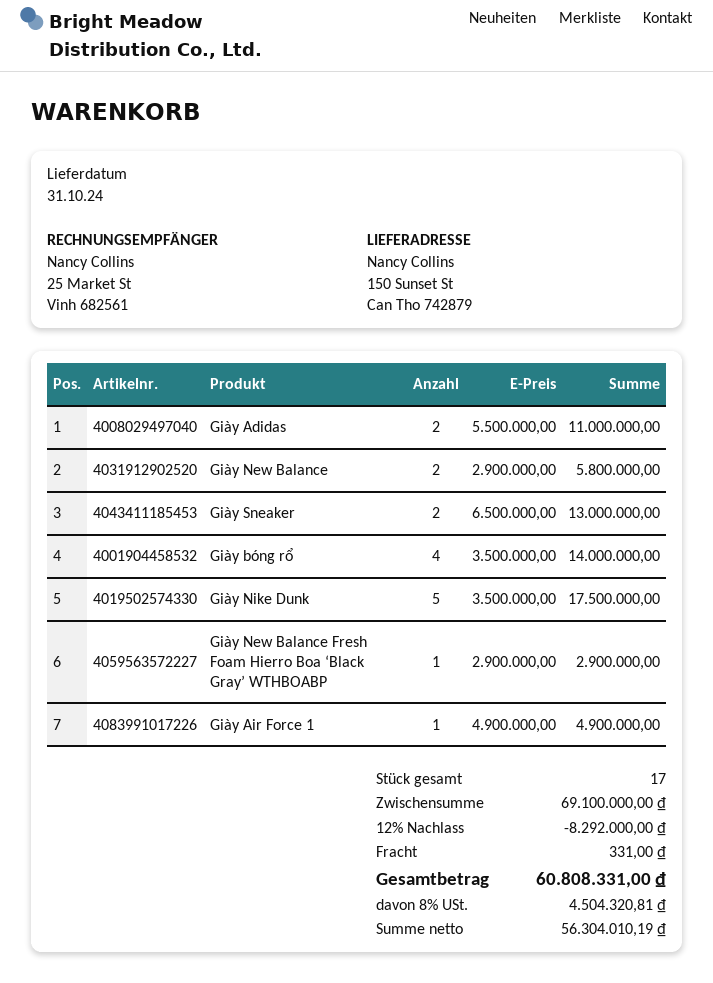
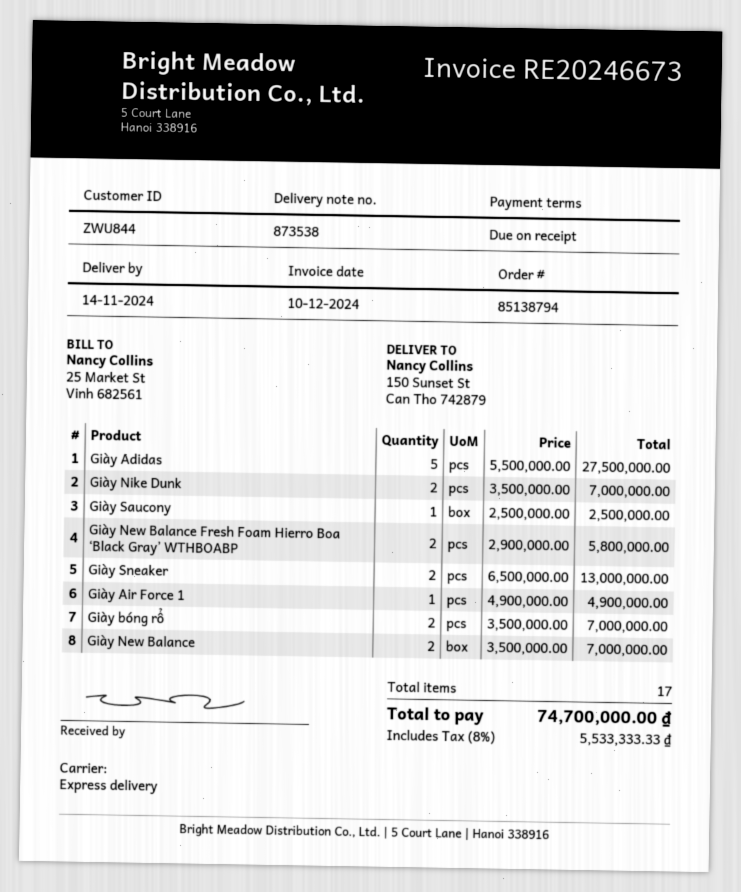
delivery date: 2024-10-31 -> 2024-11-14
Giày Adidas: 2 x 5500000.00 = 11000000.00 -> 5 x 5500000.00 = 27500000.00
Giày New Balance: 2 x 2900000.00 = 5800000.00 -> 2 x 3500000.00 = 7000000.00
Giày bóng rổ: 4 x 3500000.00 = 14000000.00 -> 2 x 3500000.00 = 7000000.00
Giày Nike Dunk: 5 x 3500000.00 = 17500000.00 -> 2 x 3500000.00 = 7000000.00
Giày New Balance Fresh Foam Hierro Boa ‘Black Gray’ WTHBOABP: 1 x 2900000.00 = 2900000.00 -> 2 x 2900000.00 = 5800000.00
Giày Saucony: none -> 1 x 2500000.00 = 2500000.00
discount: 12% = 8292000.00 -> none
shipping: 331.00 -> none
tax: 8% = 4504320.81 -> 8% = 5533333.33
total: 60808331.00 -> 74700000.00

